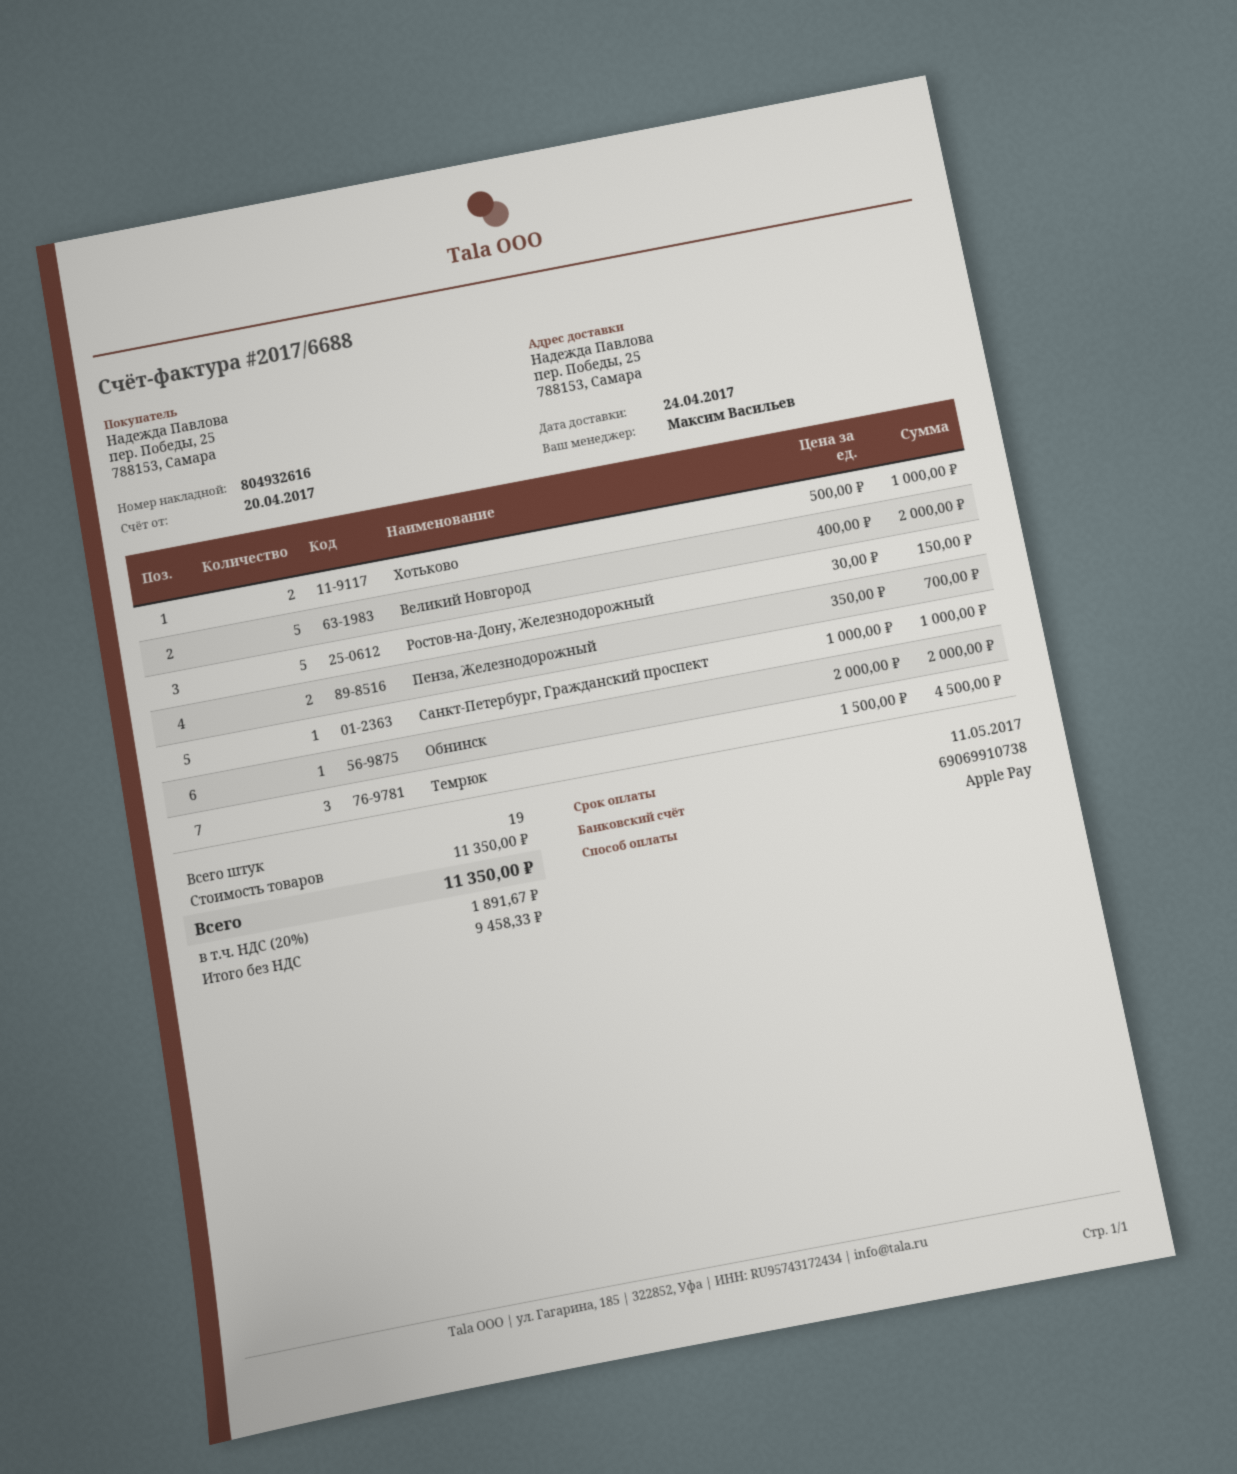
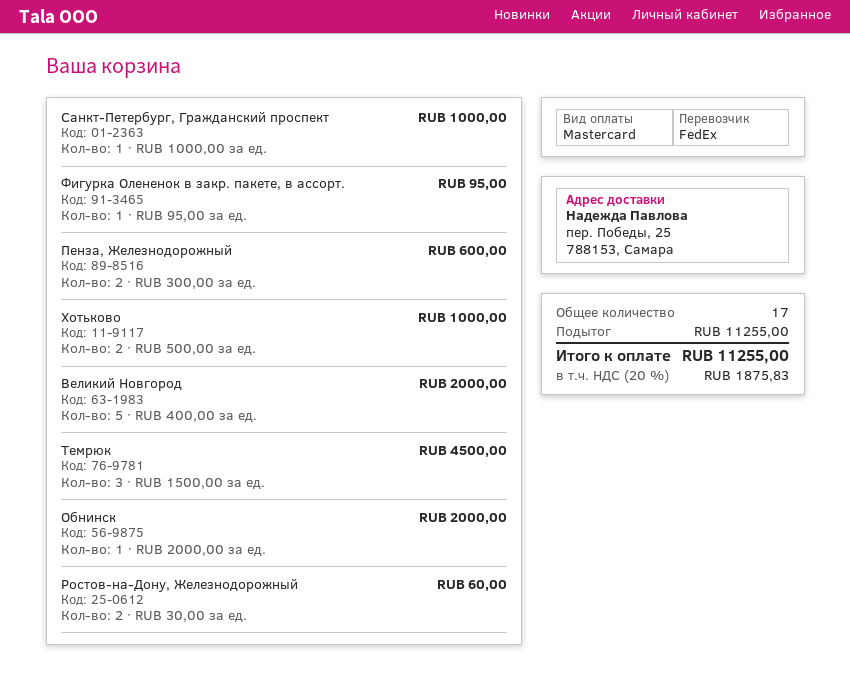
payment method: Apple Pay -> Mastercard
Ростов-на-Дону, Железнодорожный: 5 x 30.00 = 150.00 -> 2 x 30.00 = 60.00
Пенза, Железнодорожный: 2 x 350.00 = 700.00 -> 2 x 300.00 = 600.00
Фигурка Олененок в закр. пакете, в ассорт.: none -> 1 x 95.00 = 95.00
total quantity: 19 -> 17
subtotal: 11350.00 -> 11255.00
tax: 20% = 1891.67 -> 20% = 1875.83
total: 11350.00 -> 11255.00

